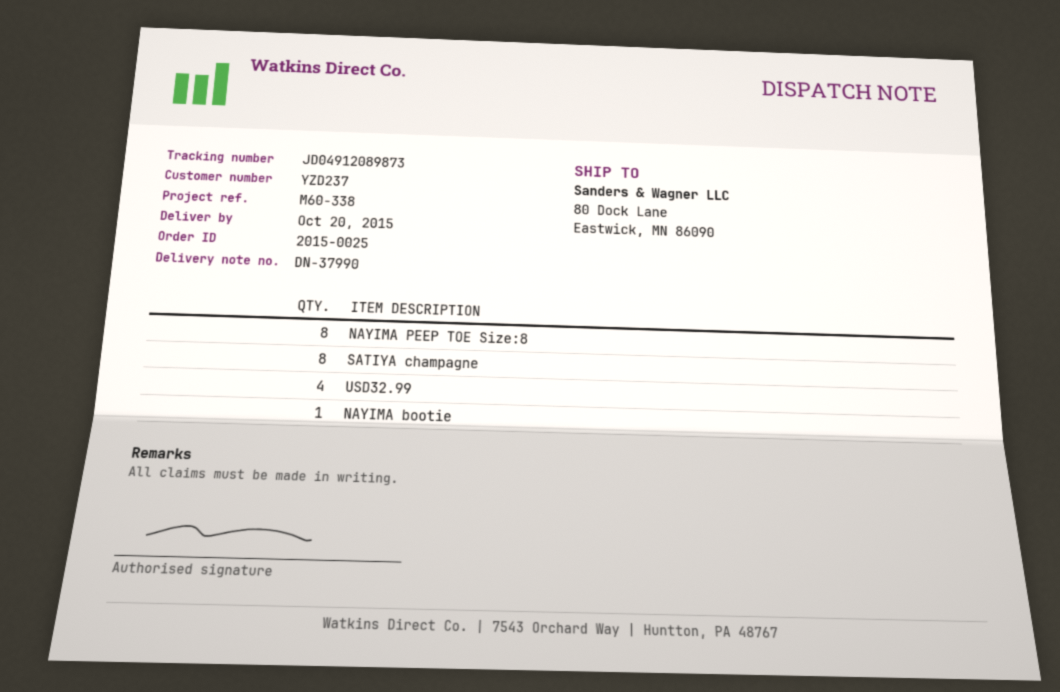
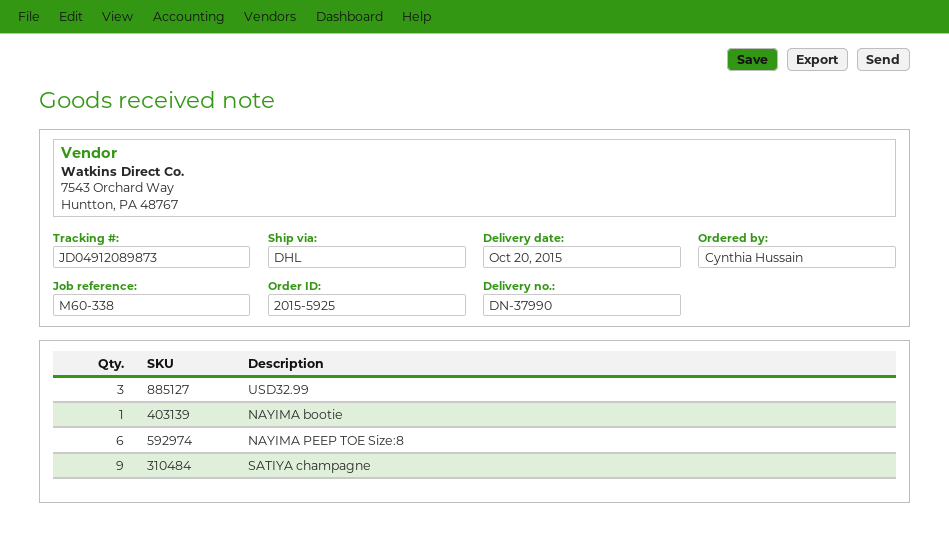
order number: 2015-0025 -> 2015-5925
NAYIMA PEEP TOE Size:8: 8 -> 6
SATIYA champagne: 8 -> 9
USD32.99: 4 -> 3

